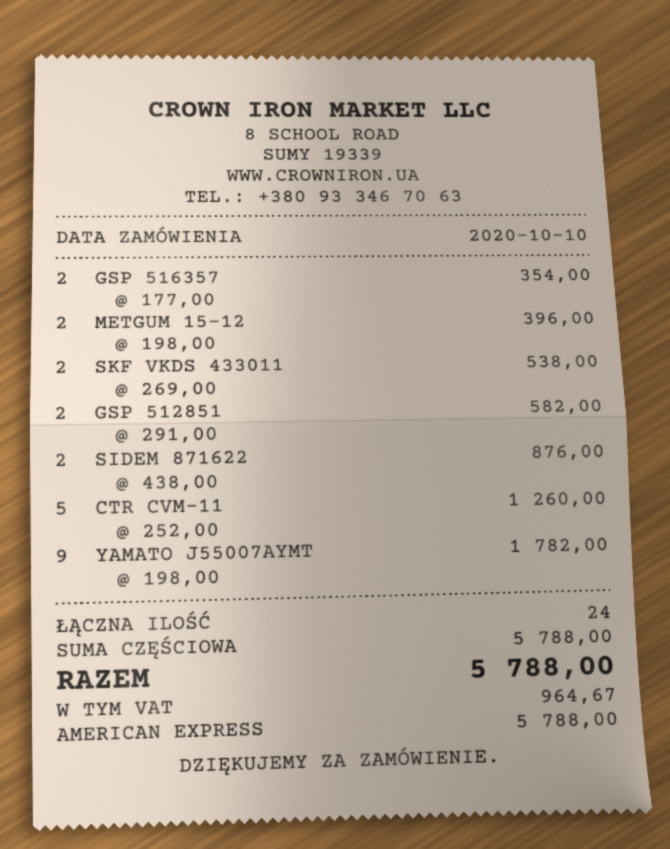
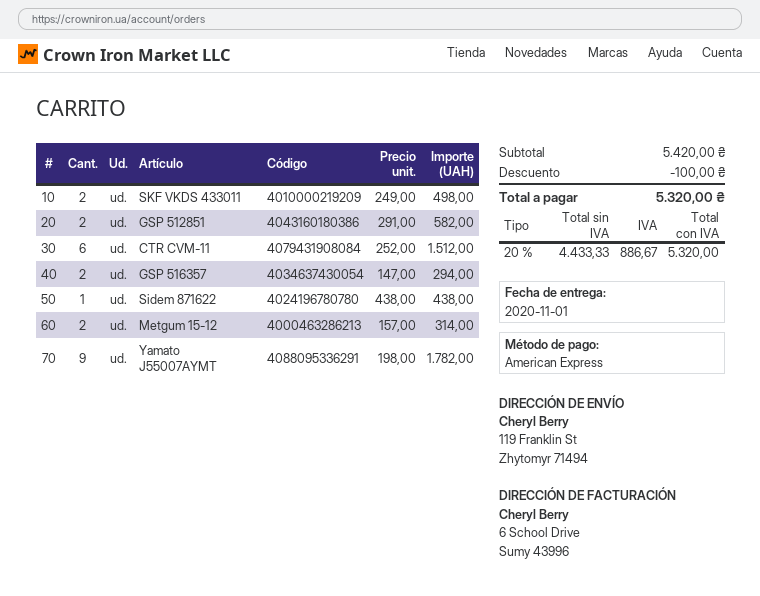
GSP 516357: 2 x 177.00 = 354.00 -> 2 x 147.00 = 294.00
METGUM 15-12: 2 x 198.00 = 396.00 -> 2 x 157.00 = 314.00
SKF VKDS 433011: 2 x 269.00 = 538.00 -> 2 x 249.00 = 498.00
SIDEM 871622: 2 x 438.00 = 876.00 -> 1 x 438.00 = 438.00
CTR CVM-11: 5 x 252.00 = 1260.00 -> 6 x 252.00 = 1512.00
subtotal: 5788.00 -> 5420.00
discount: none -> 100.00
tax: 964.67 -> 886.67
total: 5788.00 -> 5320.00

